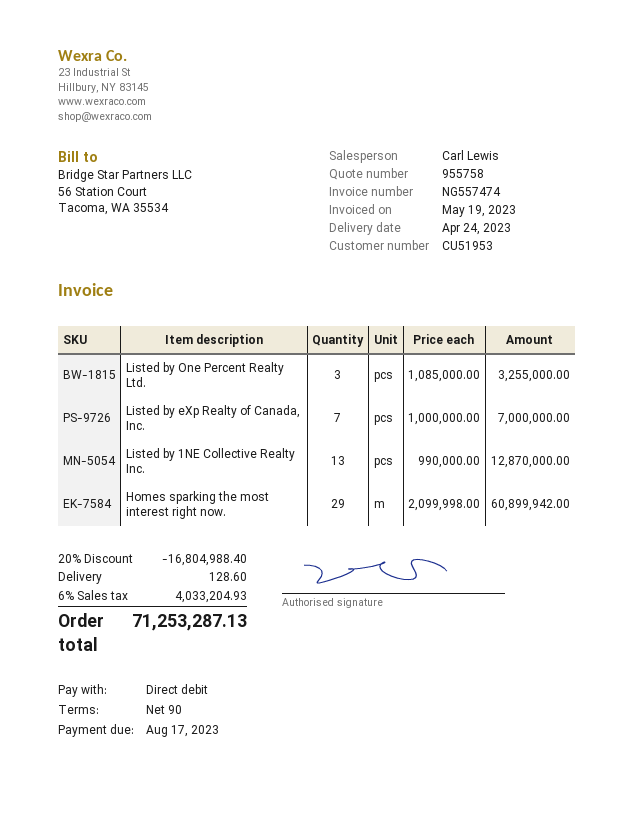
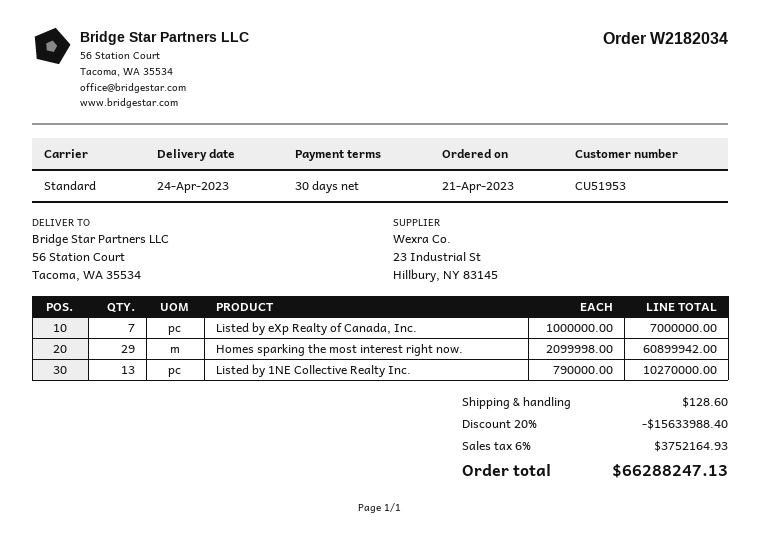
payment terms: 90 days -> 30 days
Listed by One Percent Realty Ltd.: 3 x 1085000.00 = 3255000.00 -> none
Listed by 1NE Collective Realty Inc.: 13 x 990000.00 = 12870000.00 -> 13 x 790000.00 = 10270000.00
discount: 20% = 16804988.40 -> 20% = 15633988.40
tax: 6% = 4033204.93 -> 6% = 3752164.93
total: 71253287.13 -> 66288247.13

